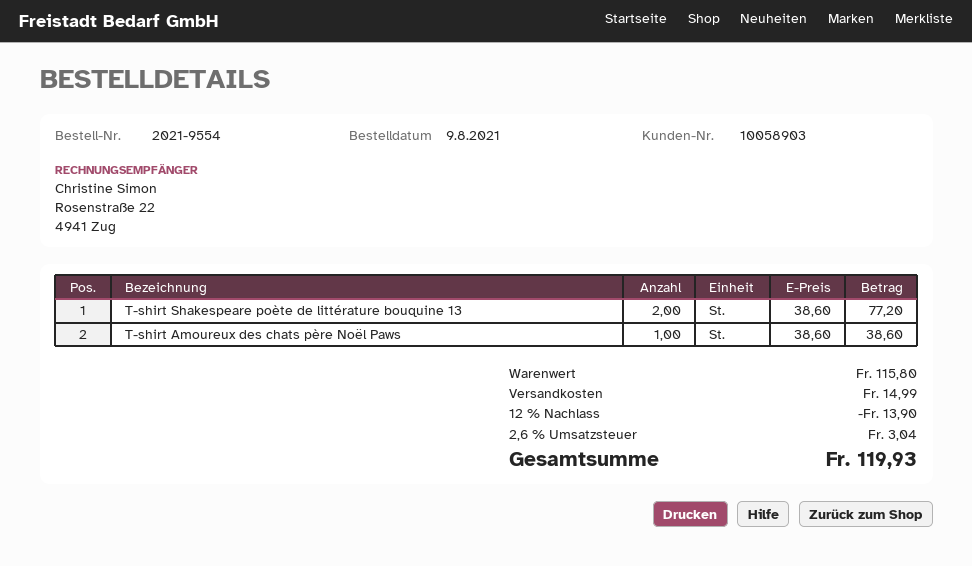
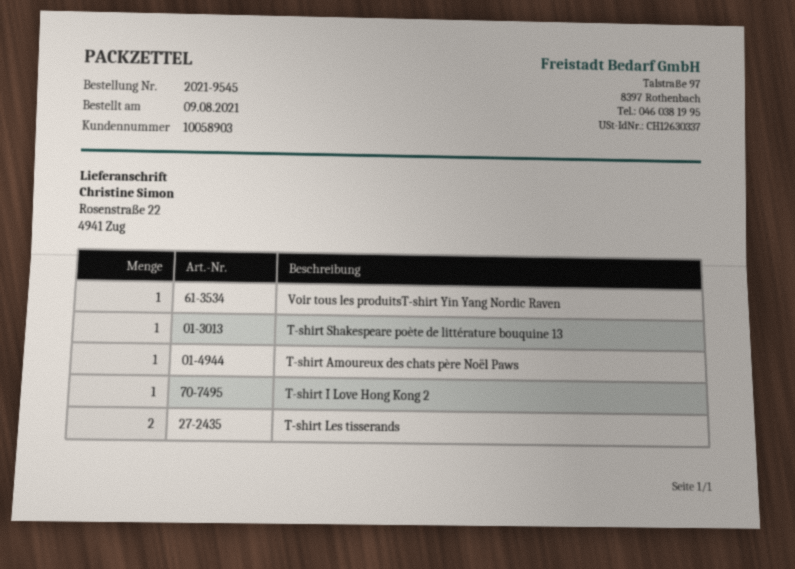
order number: 2021-9554 -> 2021-9545
T-shirt Shakespeare poète de littérature bouquine 13: 2 -> 1
Voir tous les produitsT-shirt Yin Yang Nordic Raven: none -> 1
T-shirt I Love Hong Kong 2: none -> 1
T-shirt Les tisserands: none -> 2

